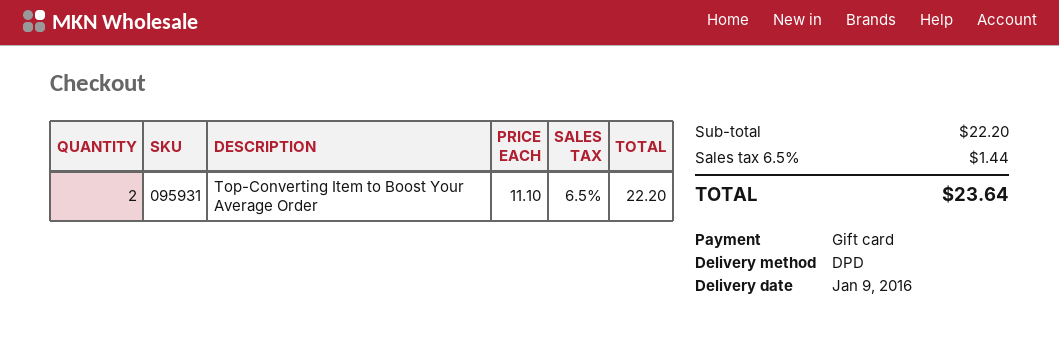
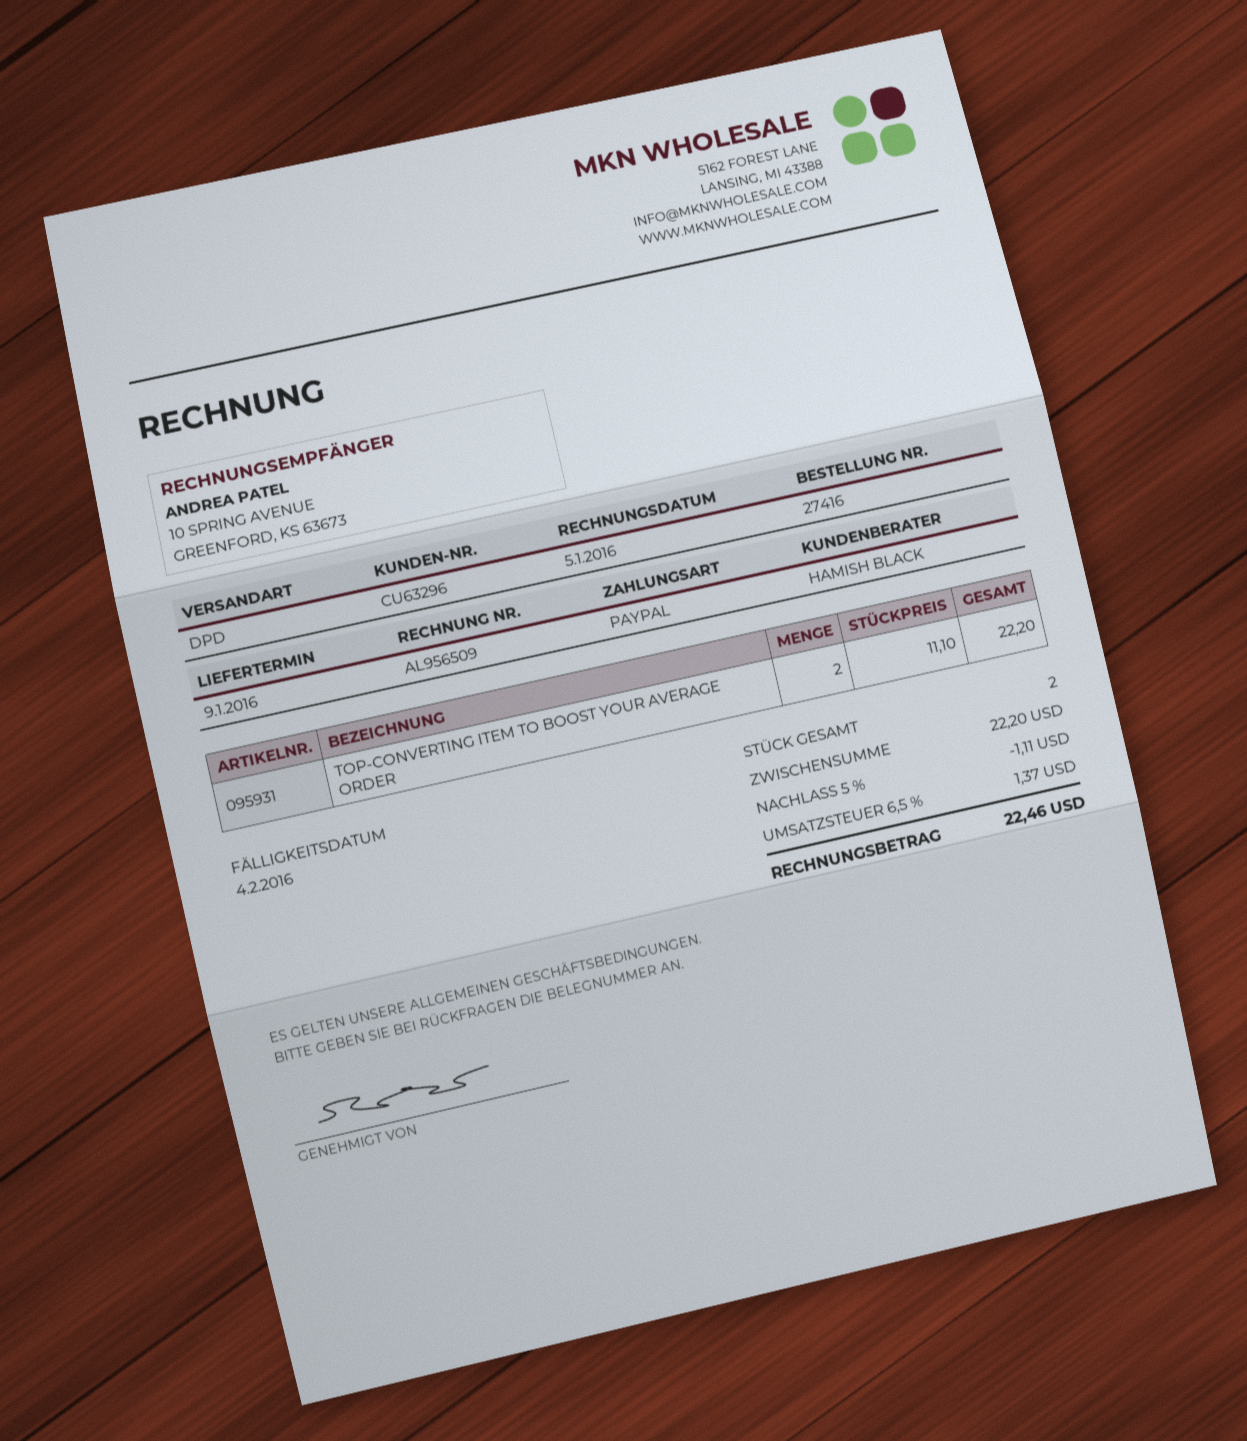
payment method: gift card -> PayPal
discount: none -> 5% = 1.11
tax: 6.5% = 1.44 -> 6.5% = 1.37
total: 23.64 -> 22.46

